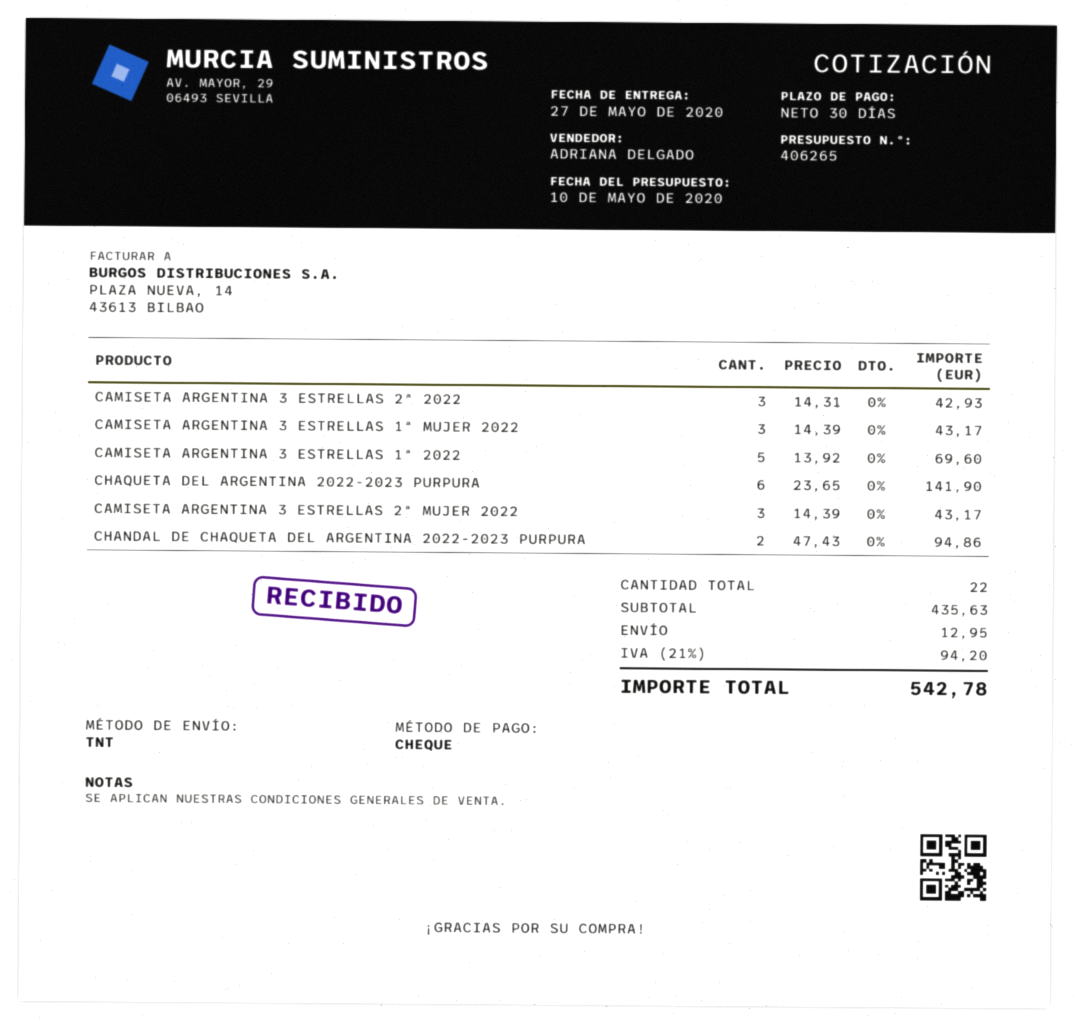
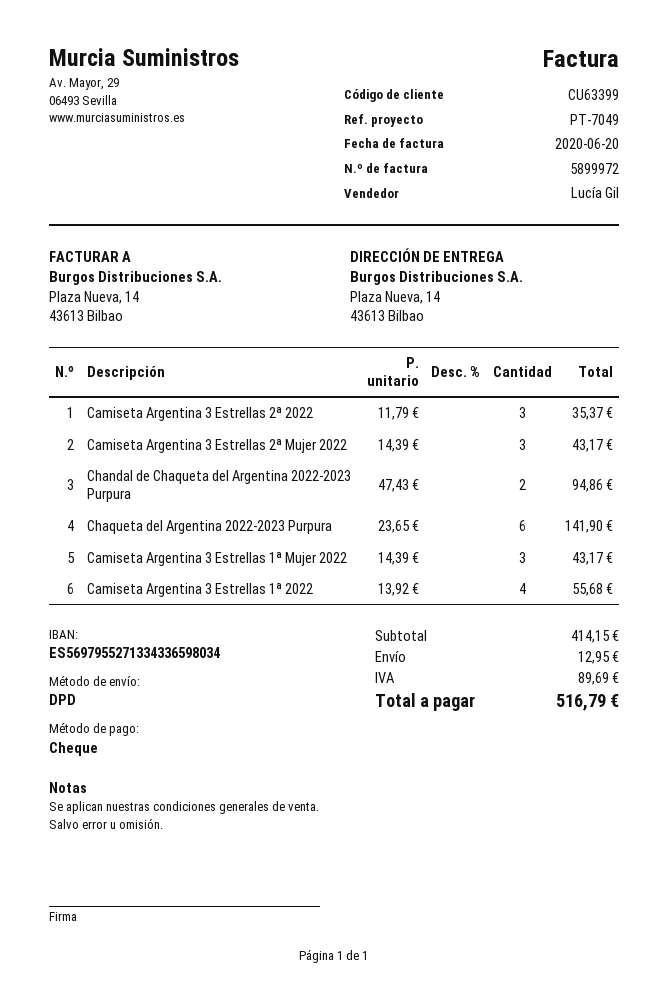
sales rep: ADRIANA DELGADO -> Lucía Gil
shipping method: TNT -> DPD
CAMISETA ARGENTINA 3 ESTRELLAS 2ª 2022: 3 x 14.31 = 42.93 -> 3 x 11.79 = 35.37
CAMISETA ARGENTINA 3 ESTRELLAS 1ª 2022: 5 x 13.92 = 69.60 -> 4 x 13.92 = 55.68
subtotal: 435.63 -> 414.15
tax: 94.20 -> 89.69
total: 542.78 -> 516.79

